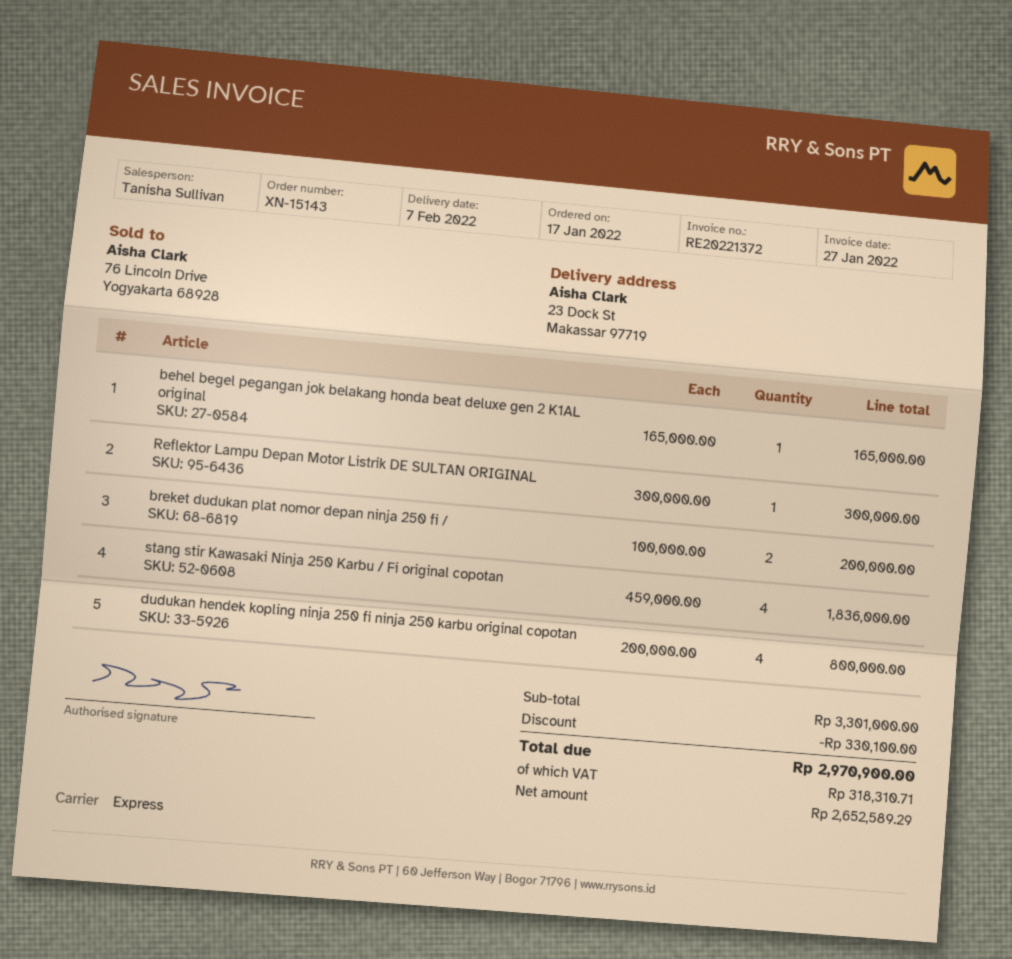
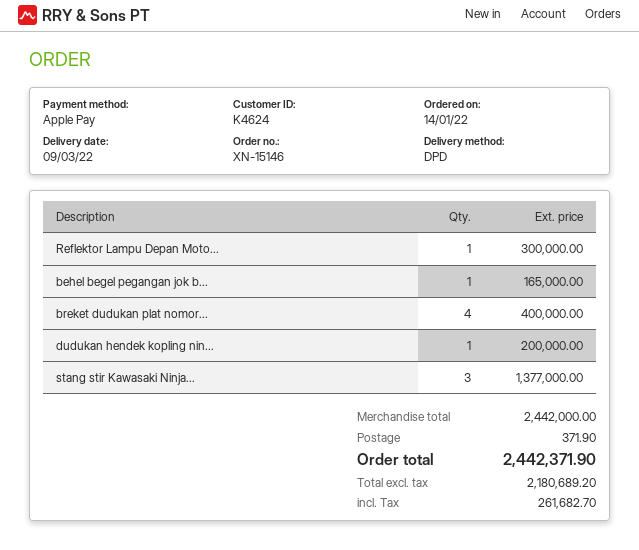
order number: XN-15143 -> XN-15146
order date: 2022-01-17 -> 2022-01-14
delivery date: 2022-02-07 -> 2022-03-09
shipping method: express -> DPD
breket dudukan plat nomor depan ninja 250 fi /: 2 for 200000.00 -> 4 for 400000.00
stang stir Kawasaki Ninja 250 Karbu / Fi original copotan: 4 for 1836000.00 -> 3 for 1377000.00
dudukan hendek kopling ninja 250 fi ninja 250 karbu original copotan: 4 for 800000.00 -> 1 for 200000.00
subtotal: 3301000.00 -> 2442000.00
discount: 330100.00 -> none
shipping: none -> 371.90
net: 2652589.29 -> 2180689.20
tax: 318310.71 -> 261682.70
total: 2970900.00 -> 2442371.90

